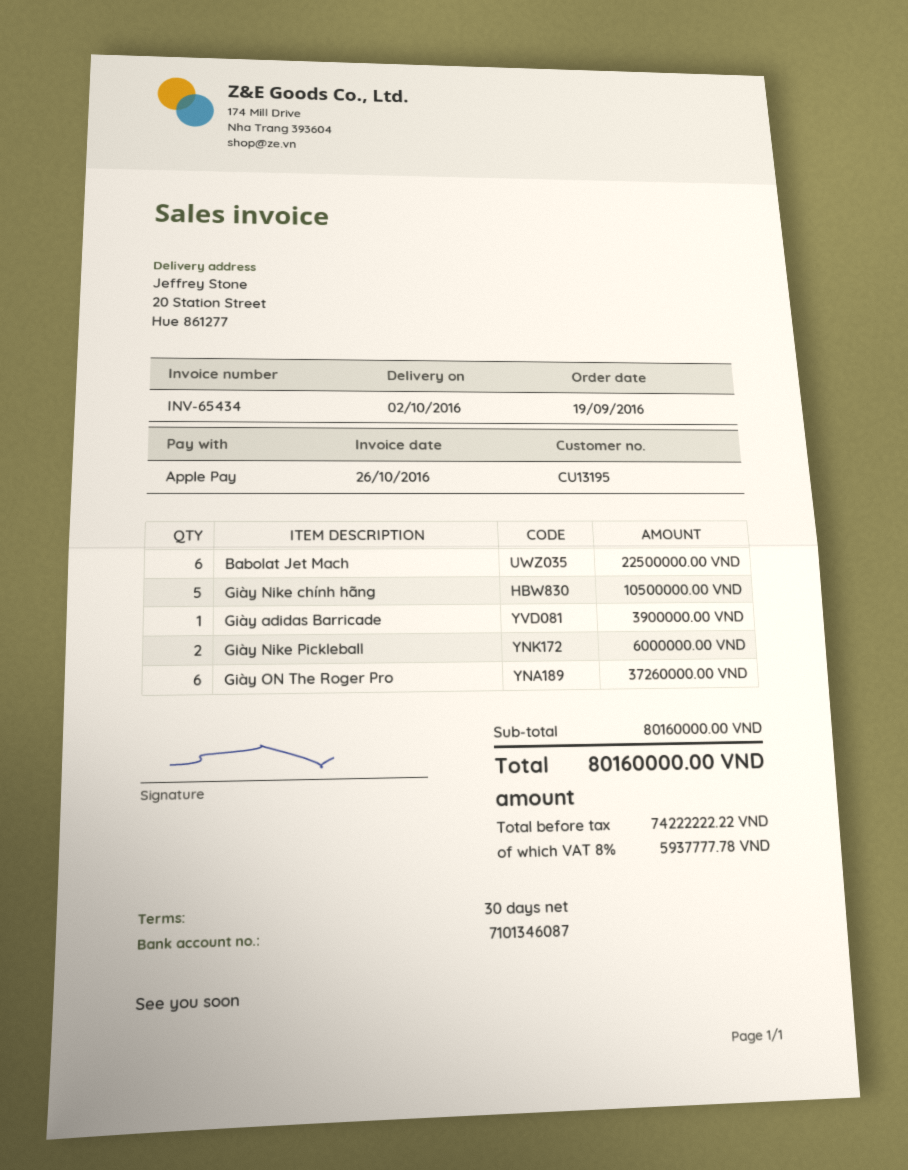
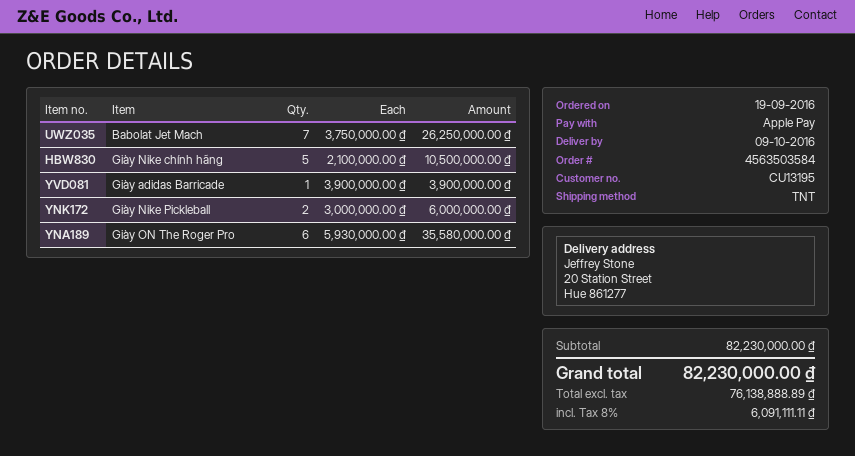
delivery date: 2016-10-02 -> 2016-10-09
Babolat Jet Mach: 6 for 22500000.00 -> 7 for 26250000.00
Giày ON The Roger Pro: 6 for 37260000.00 -> 6 for 35580000.00
subtotal: 80160000.00 -> 82230000.00
net: 74222222.22 -> 76138888.89
tax: 8% = 5937777.78 -> 8% = 6091111.11
total: 80160000.00 -> 82230000.00

